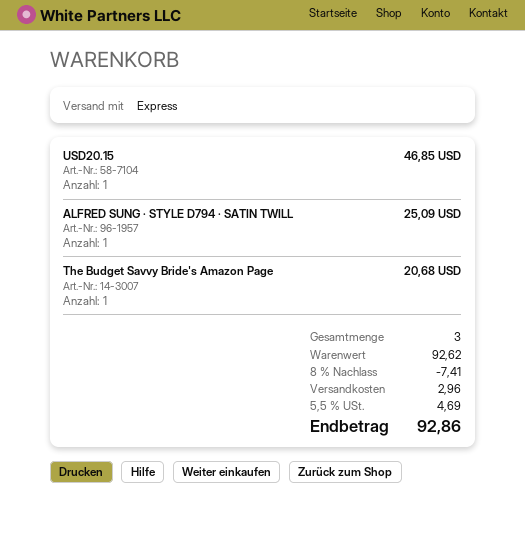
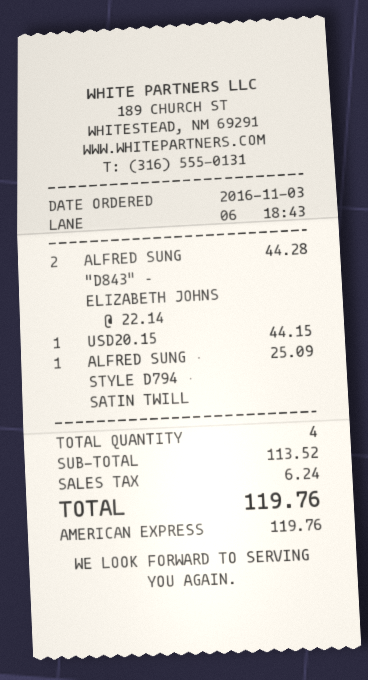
USD20.15: 1 for 46.85 -> 1 for 44.15
The Budget Savvy Bride's Amazon Page: 1 for 20.68 -> none
ALFRED SUNG "D843" – ELIZABETH JOHNS: none -> 2 for 44.28
total quantity: 3 -> 4
subtotal: 92.62 -> 113.52
discount: 8% = 7.41 -> none
shipping: 2.96 -> none
tax: 4.69 -> 6.24
total: 92.86 -> 119.76

